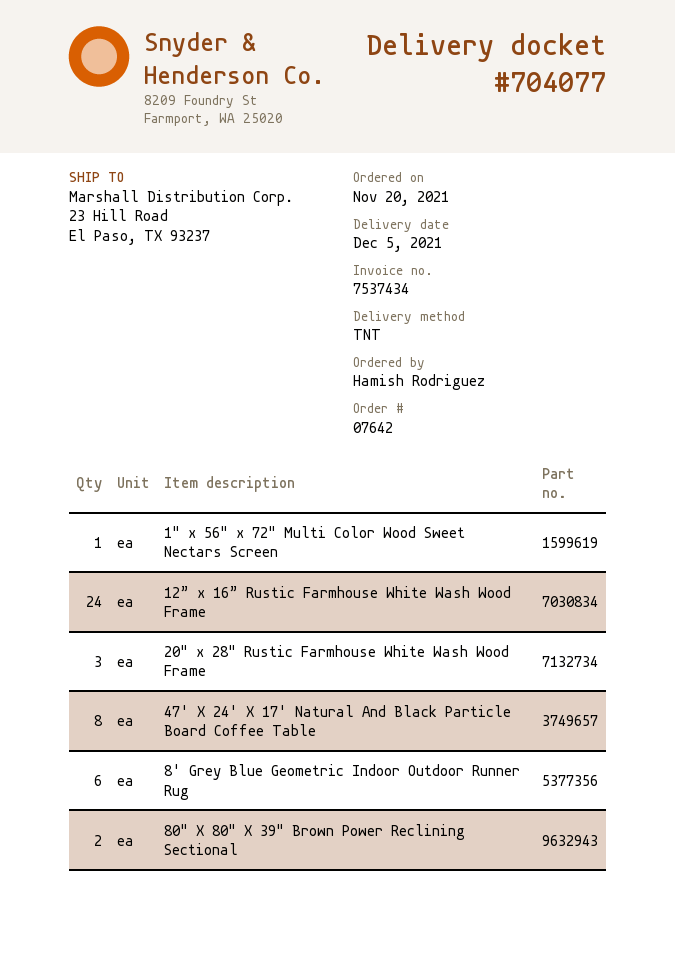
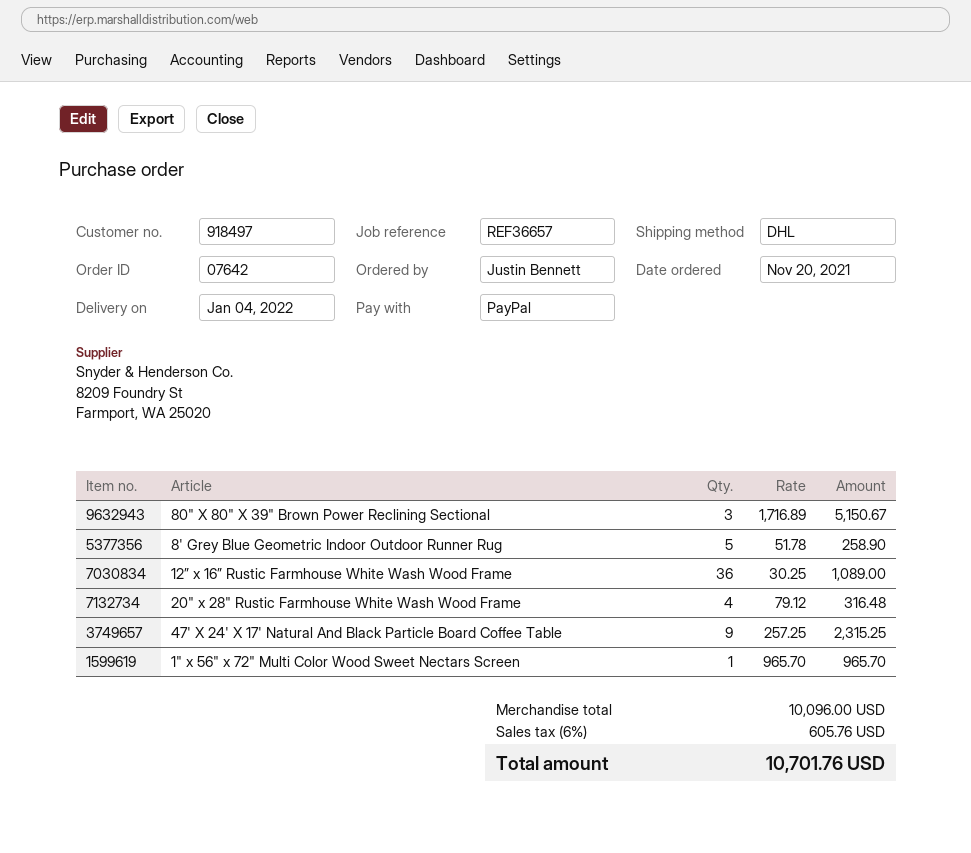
delivery date: 2021-12-05 -> 2022-01-04
ordered by: Hamish Rodriguez -> Justin Bennett
shipping method: TNT -> DHL
12” x 16” Rustic Farmhouse White Wash Wood Frame: 24 -> 36
20" x 28" Rustic Farmhouse White Wash Wood Frame: 3 -> 4
47' X 24' X 17' Natural And Black Particle Board Coffee Table: 8 -> 9
8' Grey Blue Geometric Indoor Outdoor Runner Rug: 6 -> 5
80" X 80" X 39" Brown Power Reclining Sectional: 2 -> 3

